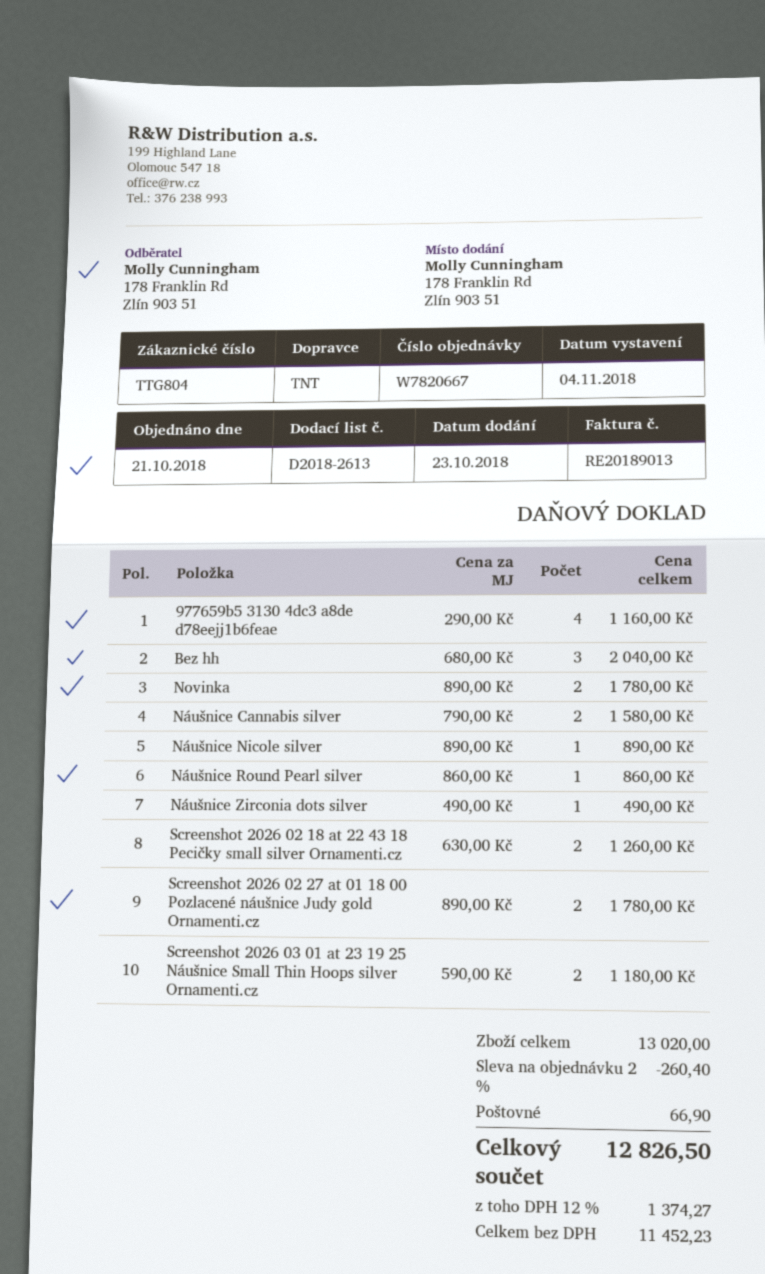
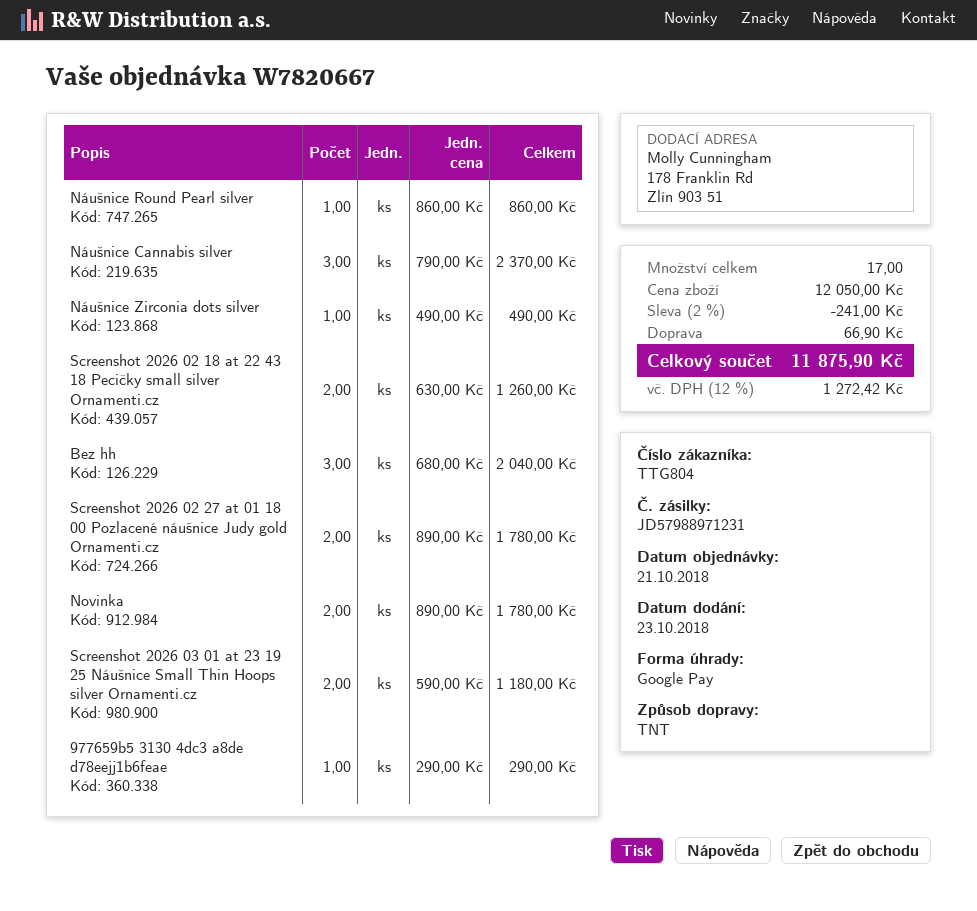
977659b5 3130 4dc3 a8de d78eejj1b6feae: 4 x 290.00 = 1160.00 -> 1 x 290.00 = 290.00
Náušnice Cannabis silver: 2 x 790.00 = 1580.00 -> 3 x 790.00 = 2370.00
Náušnice Nicole silver: 1 x 890.00 = 890.00 -> none
subtotal: 13020.00 -> 12050.00
discount: 2% = 260.40 -> 2% = 241.00
tax: 12% = 1374.27 -> 12% = 1272.42
total: 12826.50 -> 11875.90

